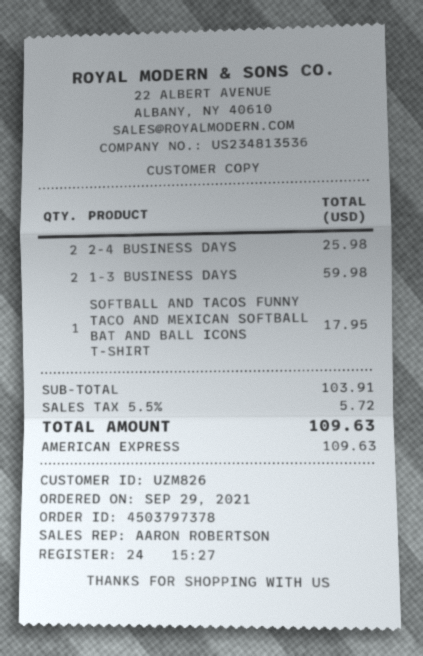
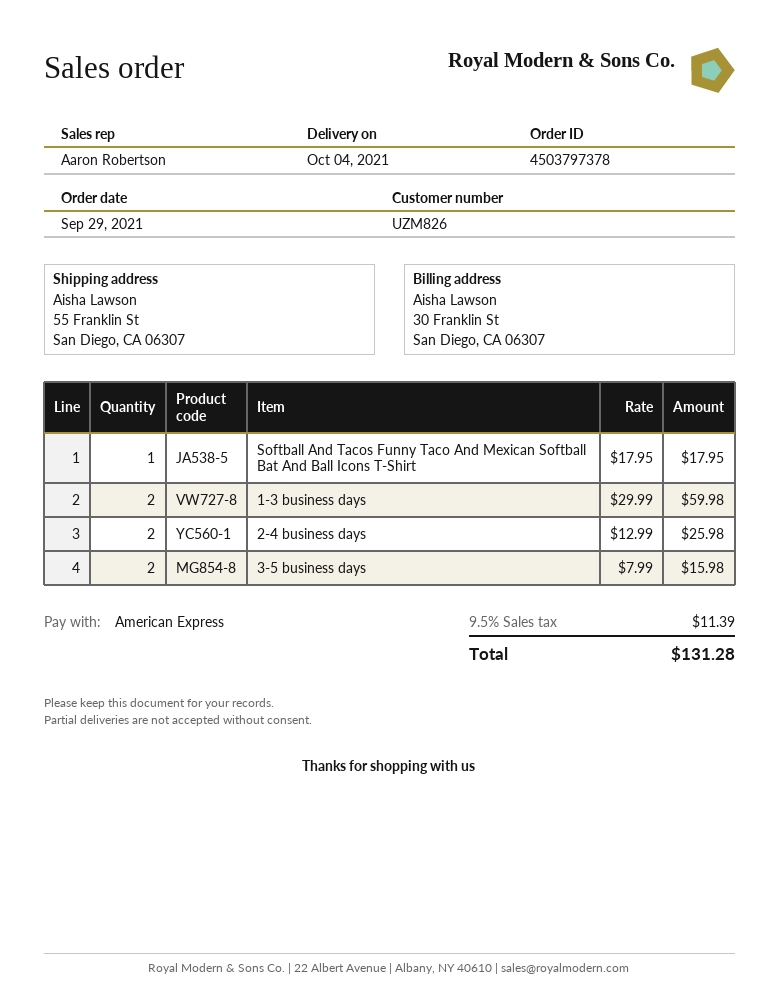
3-5 business days: none -> 2 for 15.98
tax: 5.5% = 5.72 -> 9.5% = 11.39
total: 109.63 -> 131.28

